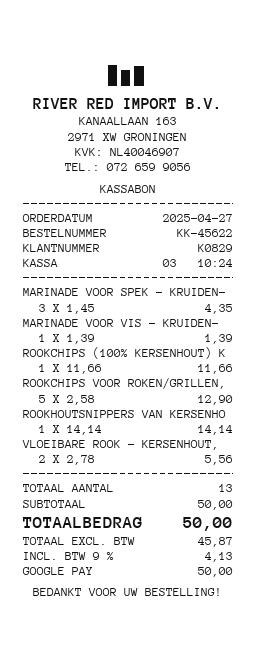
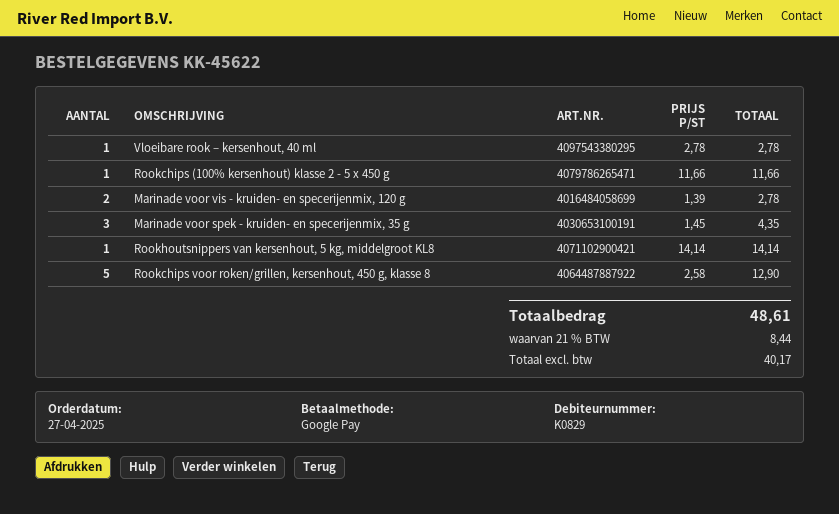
MARINADE VOOR VIS - KRUIDEN-: 1 x 1.39 = 1.39 -> 2 x 1.39 = 2.78
VLOEIBARE ROOK – KERSENHOUT,: 2 x 2.78 = 5.56 -> 1 x 2.78 = 2.78
net: 45.87 -> 40.17
tax: 9% = 4.13 -> 21% = 8.44
total: 50.00 -> 48.61

